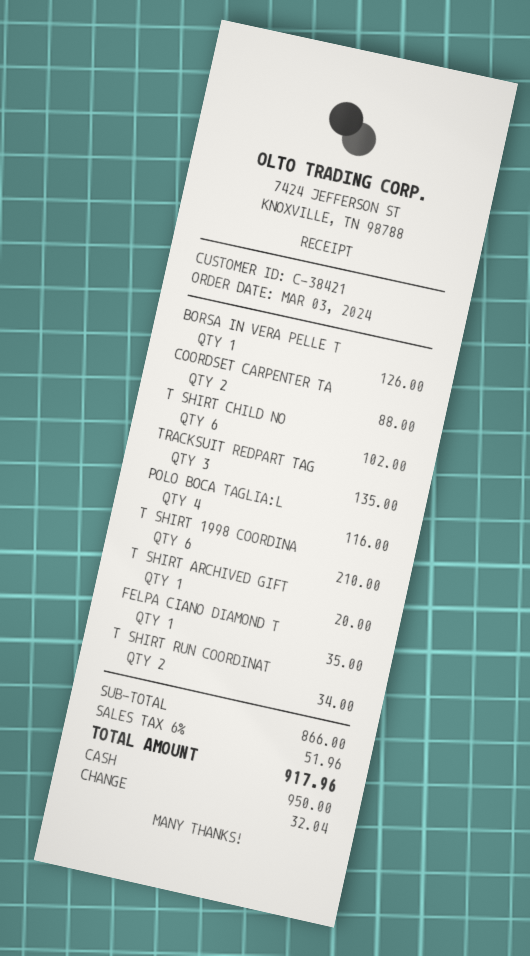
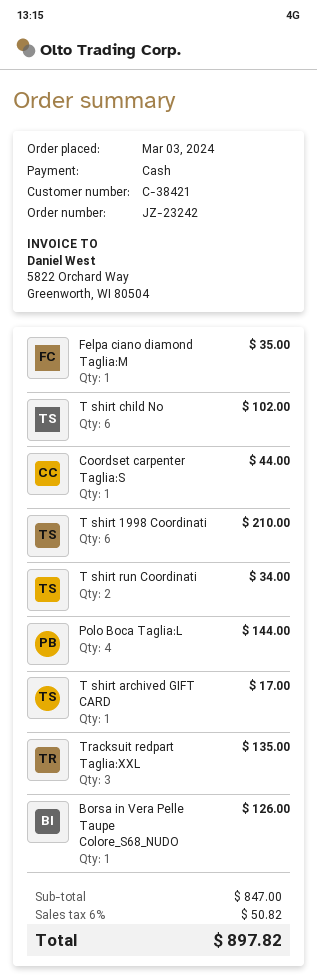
COORDSET CARPENTER TA: 2 for 88.00 -> 1 for 44.00
POLO BOCA TAGLIA:L: 4 for 116.00 -> 4 for 144.00
T SHIRT ARCHIVED GIFT: 1 for 20.00 -> 1 for 17.00
subtotal: 866.00 -> 847.00
tax: 6% = 51.96 -> 6% = 50.82
total: 917.96 -> 897.82

